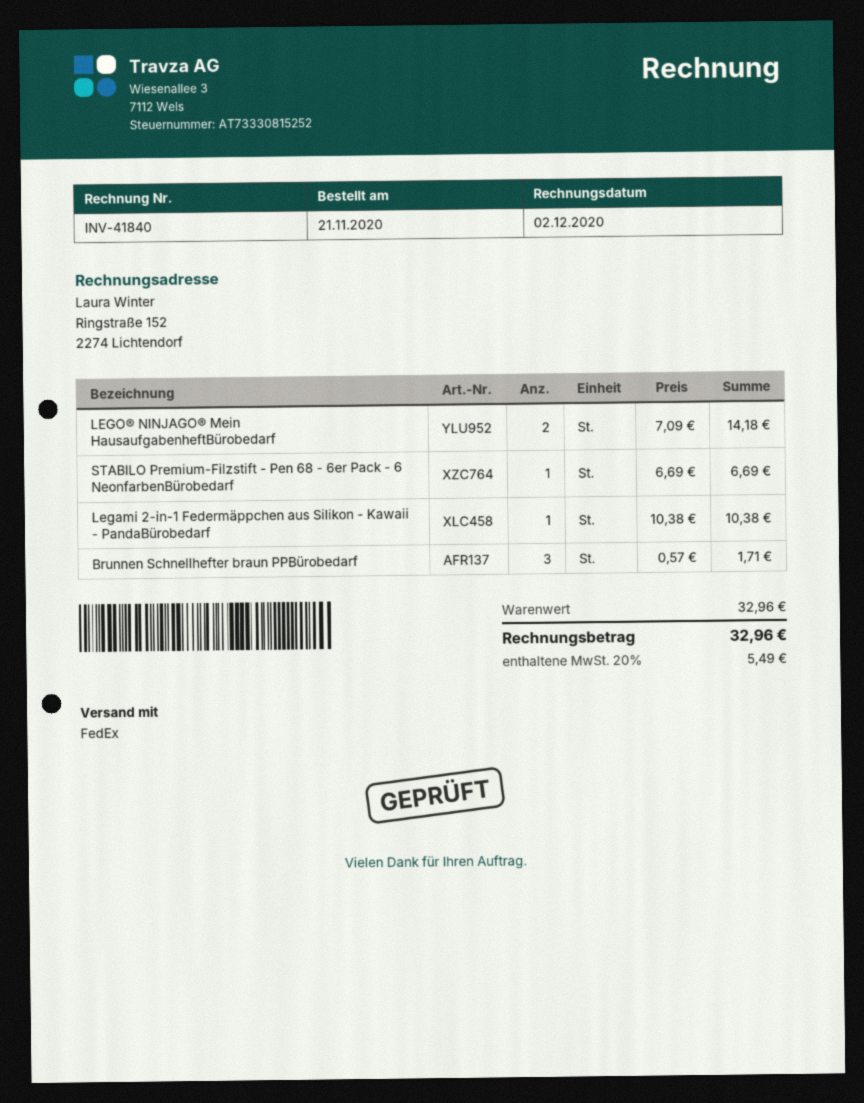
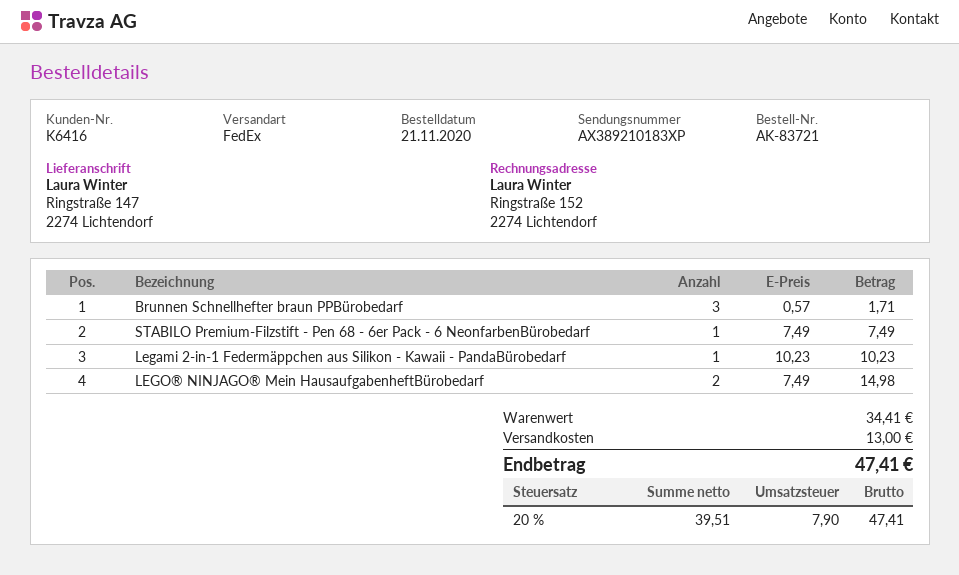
LEGO® NINJAGO® Mein HausaufgabenheftBürobedarf: 2 x 7.09 = 14.18 -> 2 x 7.49 = 14.98
STABILO Premium-Filzstift - Pen 68 - 6er Pack - 6 NeonfarbenBürobedarf: 1 x 6.69 = 6.69 -> 1 x 7.49 = 7.49
Legami 2-in-1 Federmäppchen aus Silikon - Kawaii - PandaBürobedarf: 1 x 10.38 = 10.38 -> 1 x 10.23 = 10.23
subtotal: 32.96 -> 34.41
shipping: none -> 13.00
tax: 20% = 5.49 -> 20% = 7.90
total: 32.96 -> 47.41

